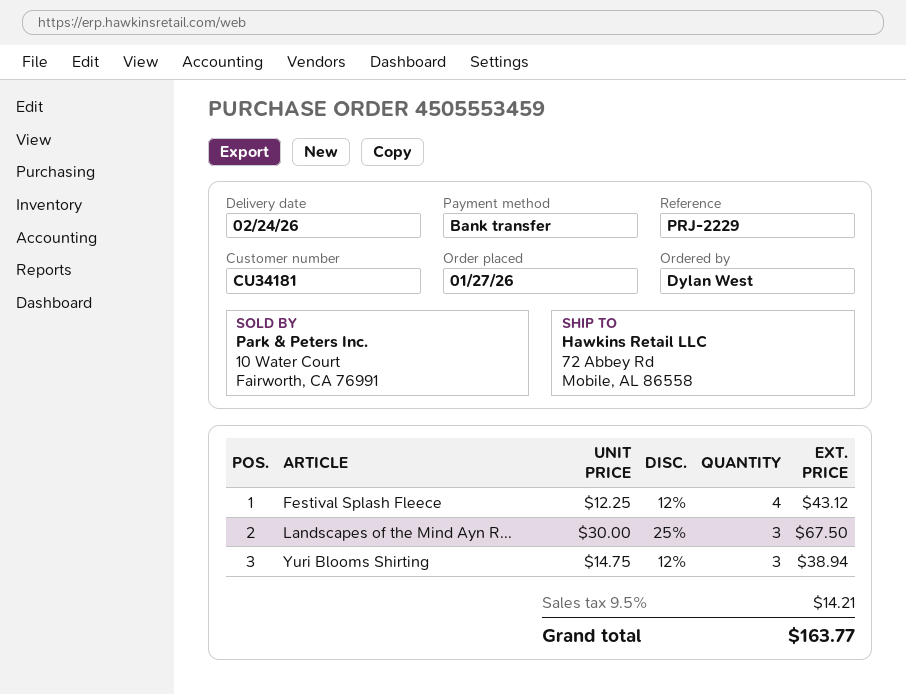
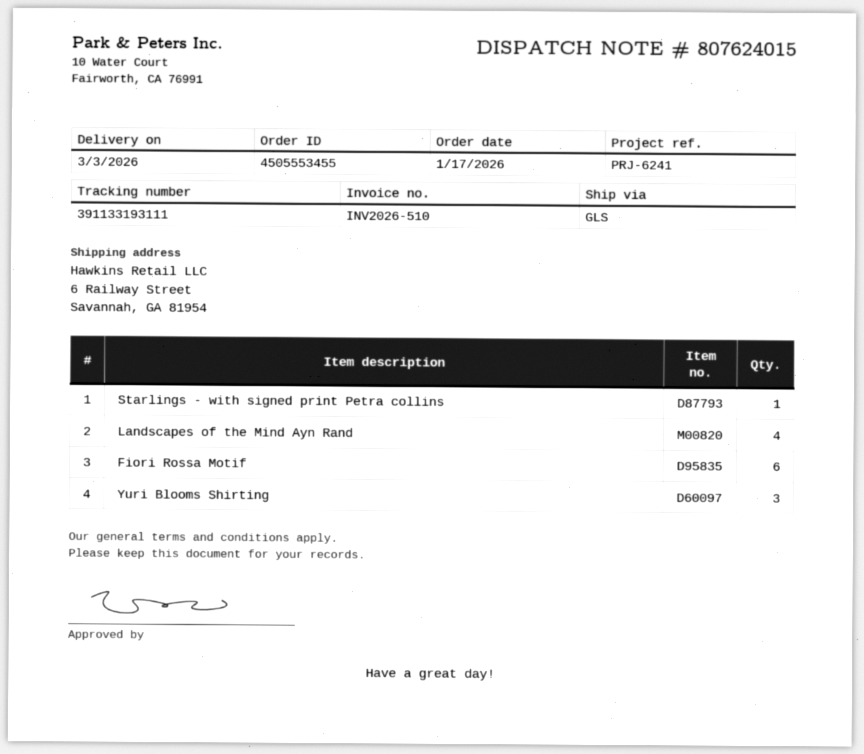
order number: 4505553459 -> 4505553455
order date: 2026-01-27 -> 2026-01-17
delivery date: 2026-02-24 -> 2026-03-03
reference: PRJ-2229 -> PRJ-6241
ship to: 72 Abbey Rd, Mobile, AL 86558 -> 6 Railway Street, Savannah, GA 81954
Festival Splash Fleece: 4 -> none
Landscapes of the Mind Ayn R...: 3 -> 4
Starlings - with signed print Petra collins: none -> 1
Fiori Rossa Motif: none -> 6

